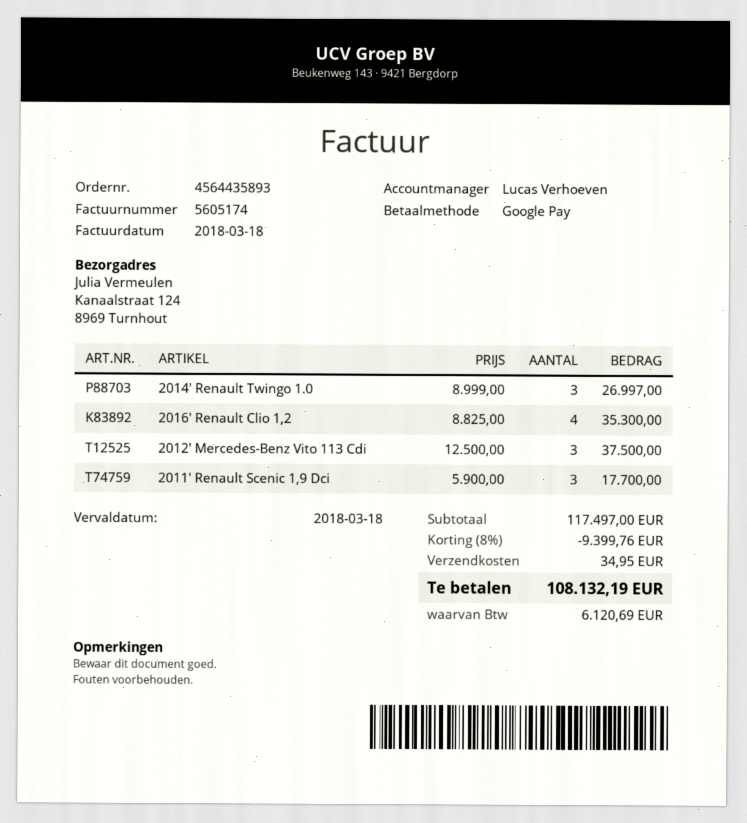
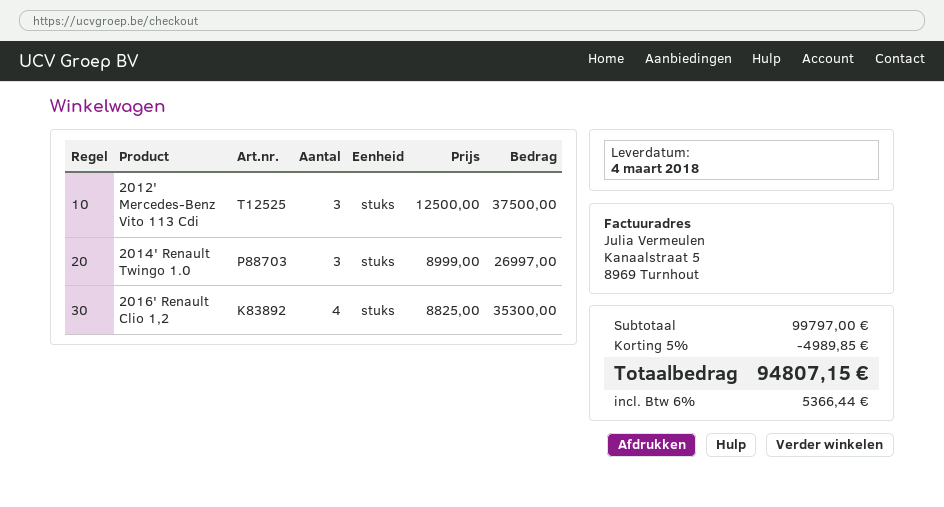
2011' Renault Scenic 1,9 Dci: 3 x 5900.00 = 17700.00 -> none
subtotal: 117497.00 -> 99797.00
discount: 8% = 9399.76 -> 5% = 4989.85
shipping: 34.95 -> none
tax: 6120.69 -> 5366.44
total: 108132.19 -> 94807.15

